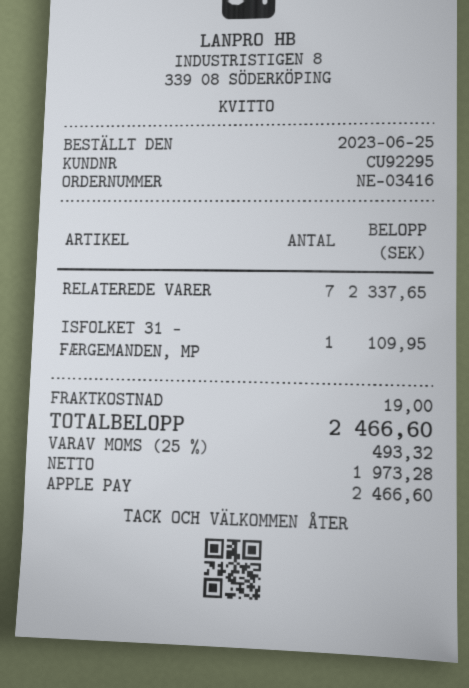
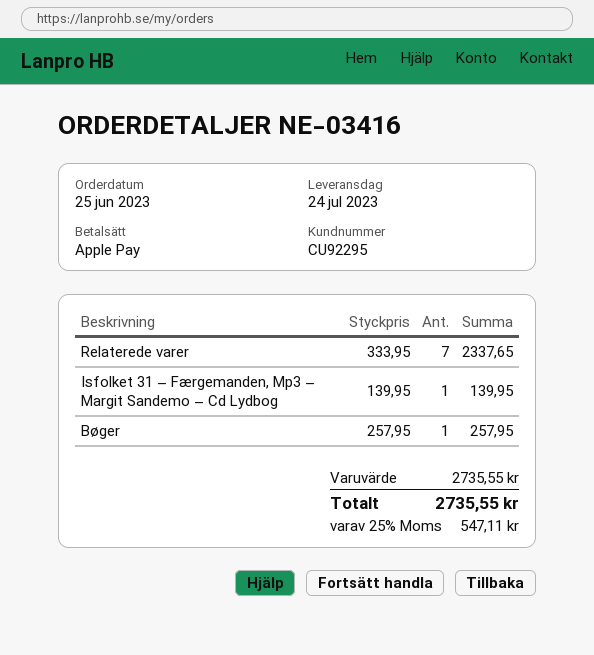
ISFOLKET 31 – FÆRGEMANDEN, MP: 1 for 109.95 -> 1 for 139.95
Bøger: none -> 1 for 257.95
shipping: 19.00 -> none
tax: 25% = 493.32 -> 25% = 547.11
total: 2466.60 -> 2735.55

